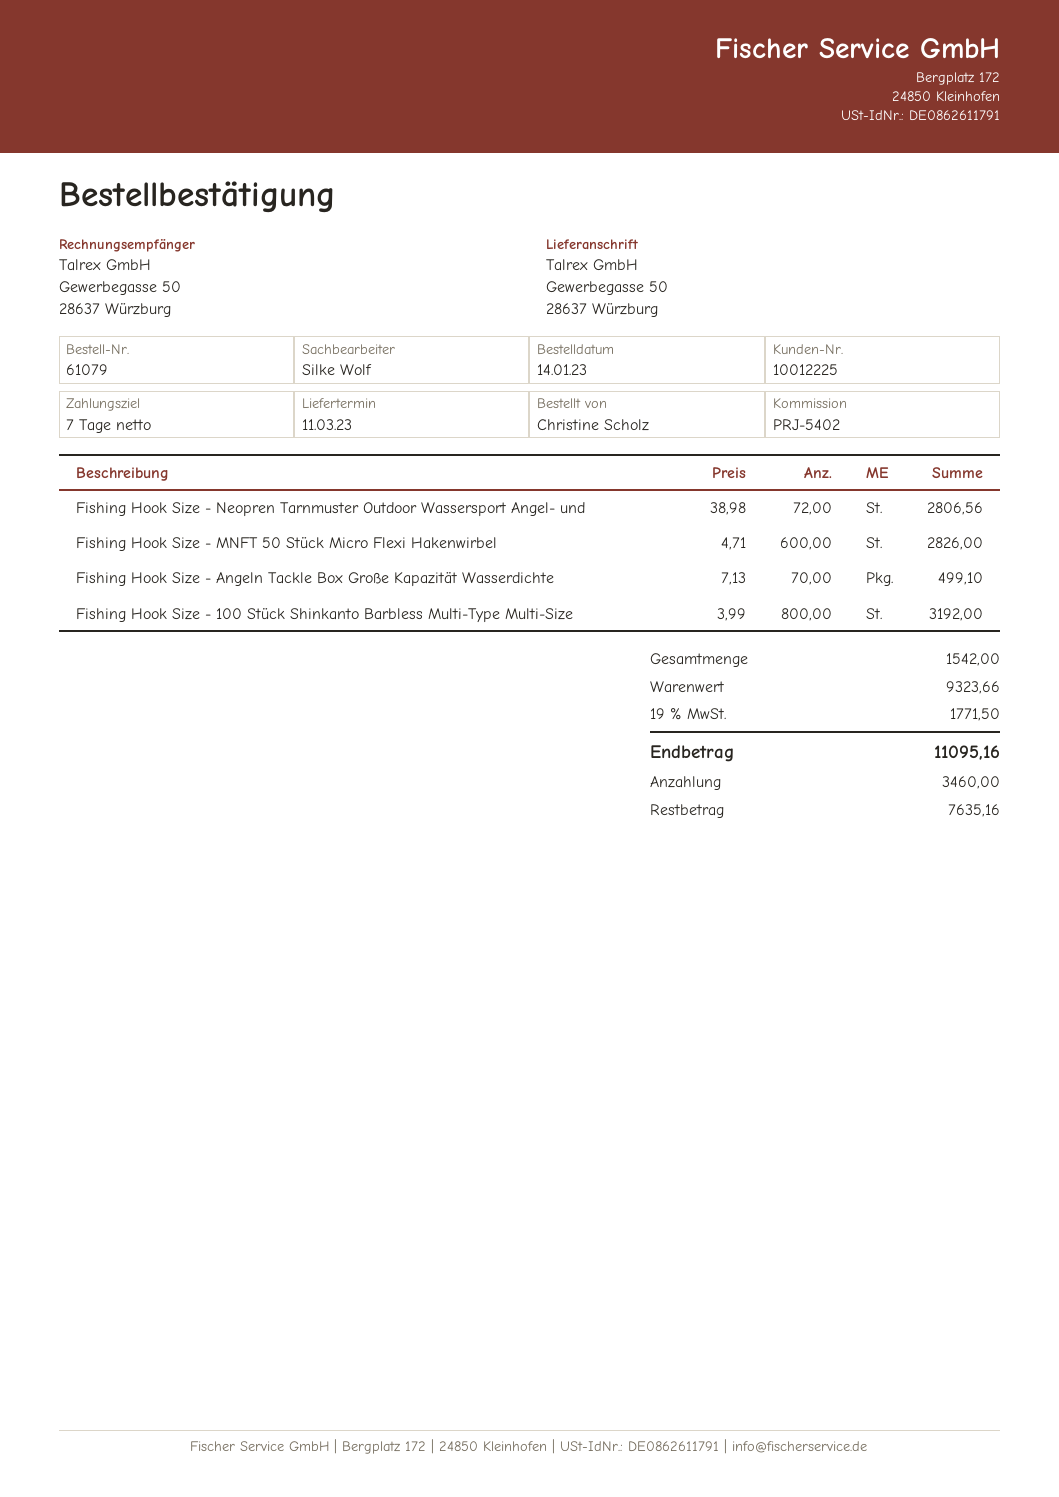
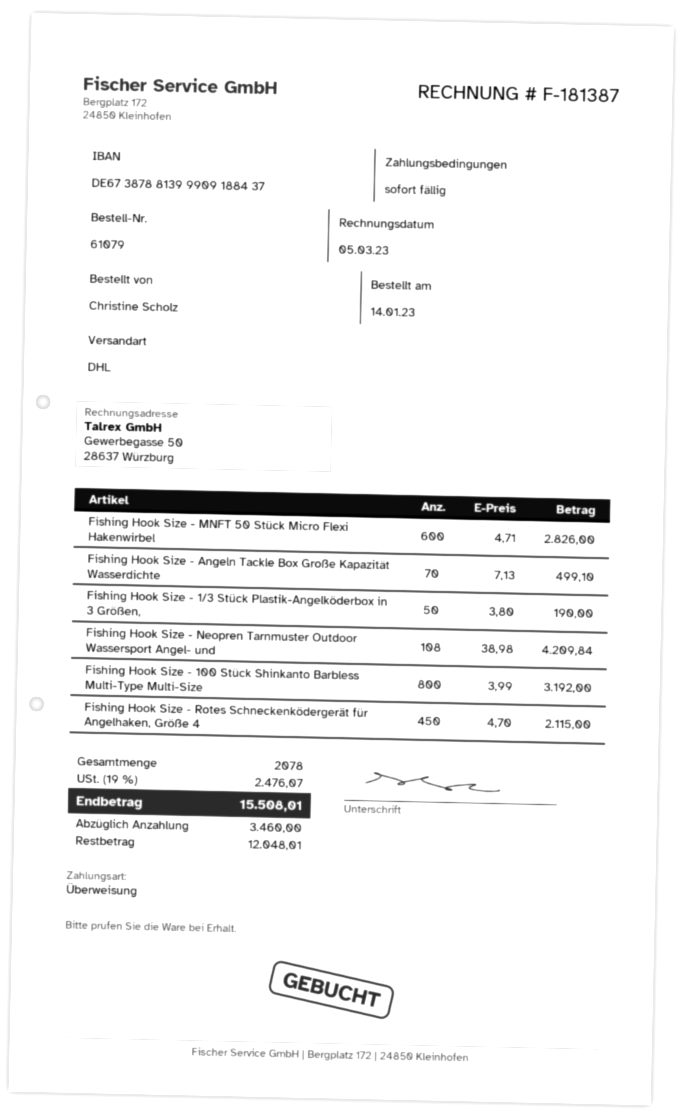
payment terms: 7 days -> on receipt
Fishing Hook Size - Neopren Tarnmuster Outdoor Wassersport Angel- und: 72 x 38.98 = 2806.56 -> 108 x 38.98 = 4209.84
Fishing Hook Size - 1/3 Stück Plastik-Angelköderbox in 3 Größen,: none -> 50 x 3.80 = 190.00
Fishing Hook Size - Rotes Schneckenködergerät für Angelhaken, Größe 4: none -> 450 x 4.70 = 2115.00
total quantity: 1542 -> 2078
tax: 19% = 1771.50 -> 19% = 2476.07
total: 11095.16 -> 15508.01
balance: 7635.16 -> 12048.01

